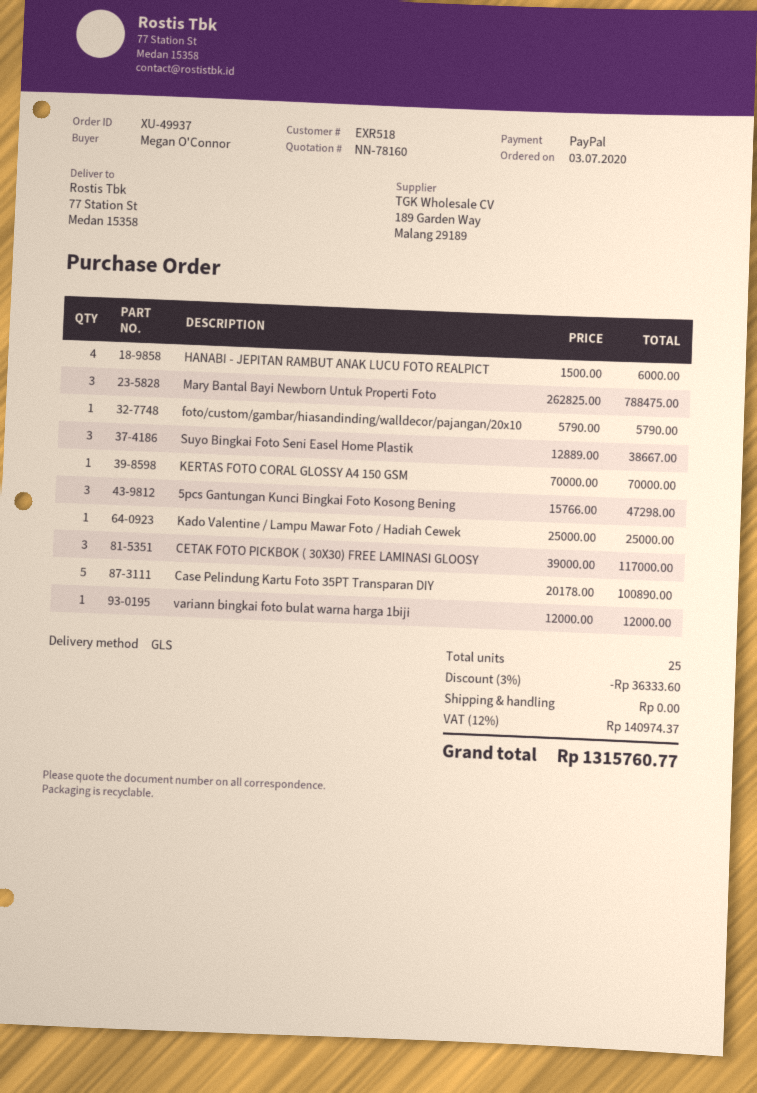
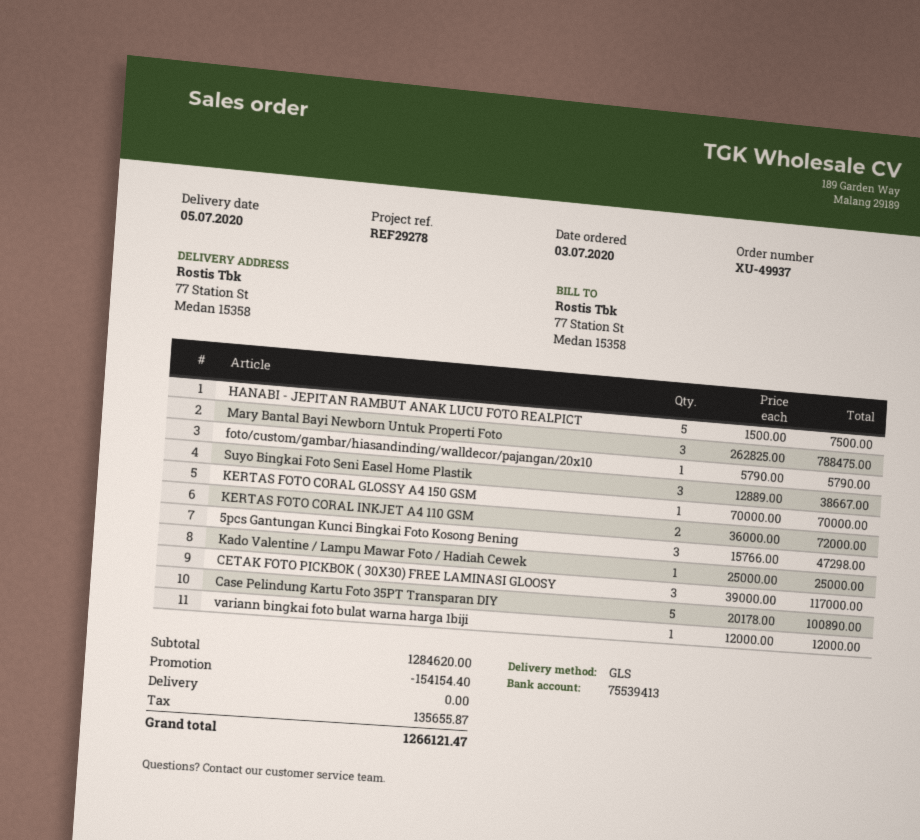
HANABI - JEPITAN RAMBUT ANAK LUCU FOTO REALPICT: 4 x 1500.00 = 6000.00 -> 5 x 1500.00 = 7500.00
KERTAS FOTO CORAL INKJET A4 110 GSM: none -> 2 x 36000.00 = 72000.00
discount: 36333.60 -> 154154.40
tax: 140974.37 -> 135655.87
total: 1315760.77 -> 1266121.47

